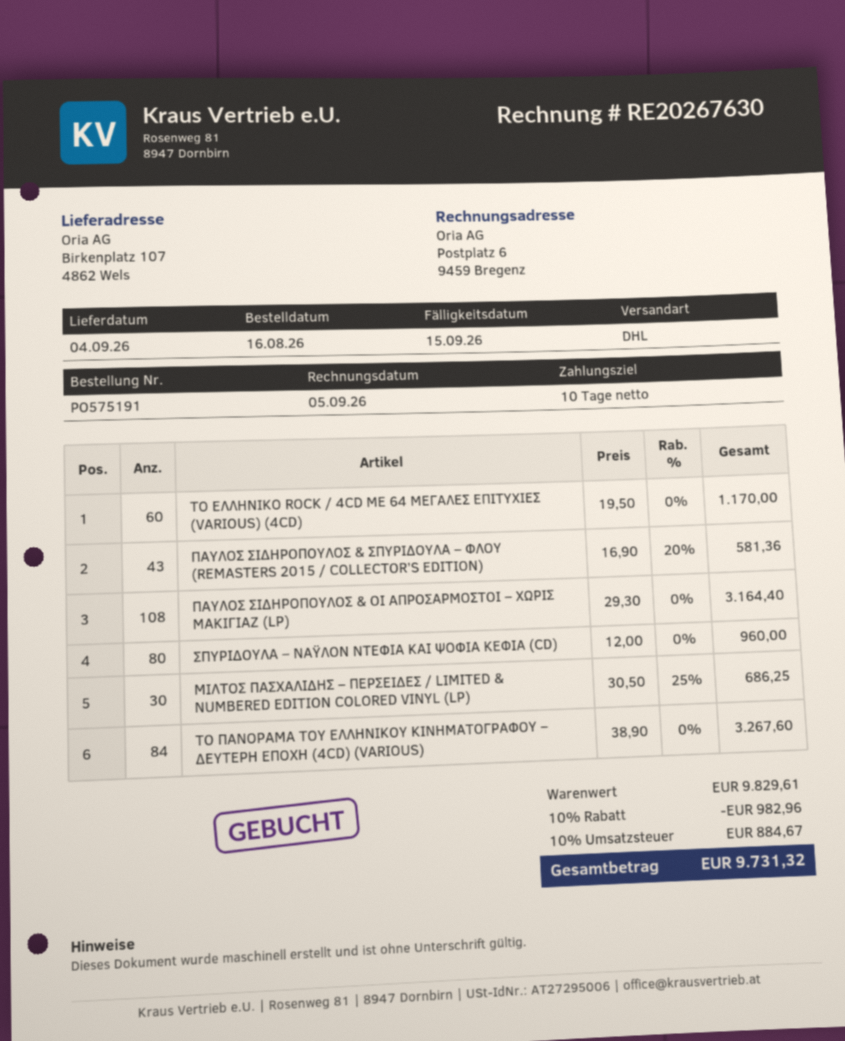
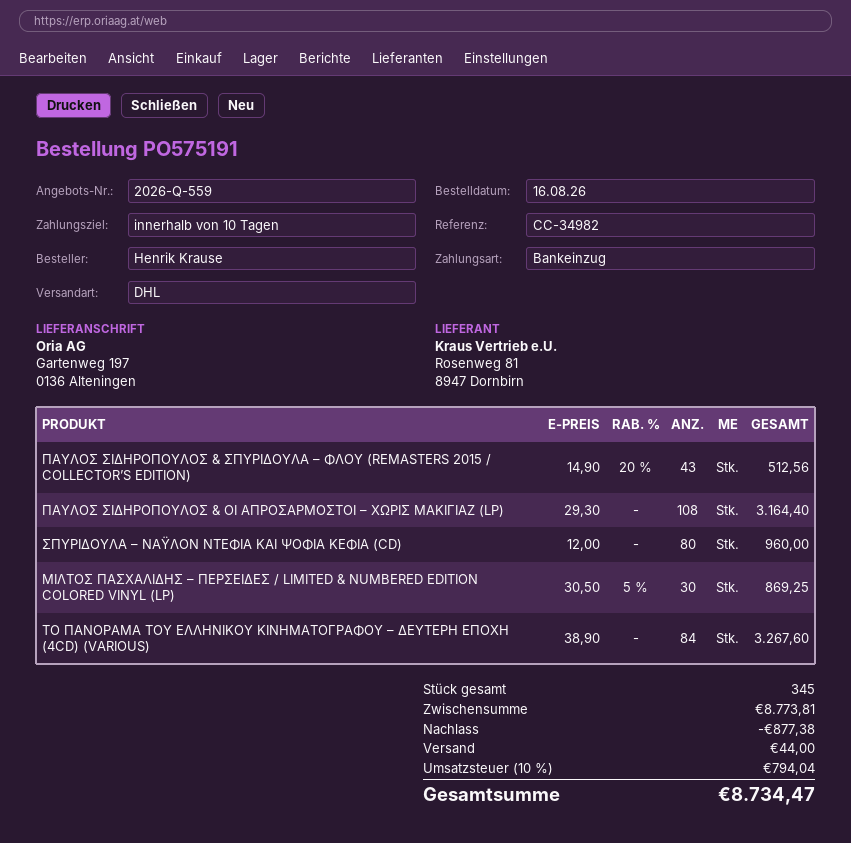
ship to: Birkenplatz 107, 4862 Wels -> Gartenweg 197, 0136 Alteningen
ΤΟ ΕΛΛΗΝΙΚΟ ROCK / 4CD ΜΕ 64 ΜΕΓΑΛΕΣ ΕΠΙΤΥΧΙΕΣ (VARIOUS) (4CD): 60 x 19.50 = 1170.00 -> none
ΠΑΥΛΟΣ ΣΙΔΗΡΟΠΟΥΛΟΣ & ΣΠΥΡΙΔΟΥΛΑ – ΦΛΟΥ (REMASTERS 2015 / COLLECTOR’S EDITION): 43 x 16.90 - 20% = 581.36 -> 43 x 14.90 - 20% = 512.56
ΜΙΛΤΟΣ ΠΑΣΧΑΛΙΔΗΣ – ΠΕΡΣΕΙΔΕΣ / LIMITED & NUMBERED EDITION COLORED VINYL (LP): 30 x 30.50 - 25% = 686.25 -> 30 x 30.50 - 5% = 869.25
subtotal: 9829.61 -> 8773.81
discount: 982.96 -> 877.38
shipping: none -> 44.00
tax: 10% = 884.67 -> 10% = 794.04
total: 9731.32 -> 8734.47

